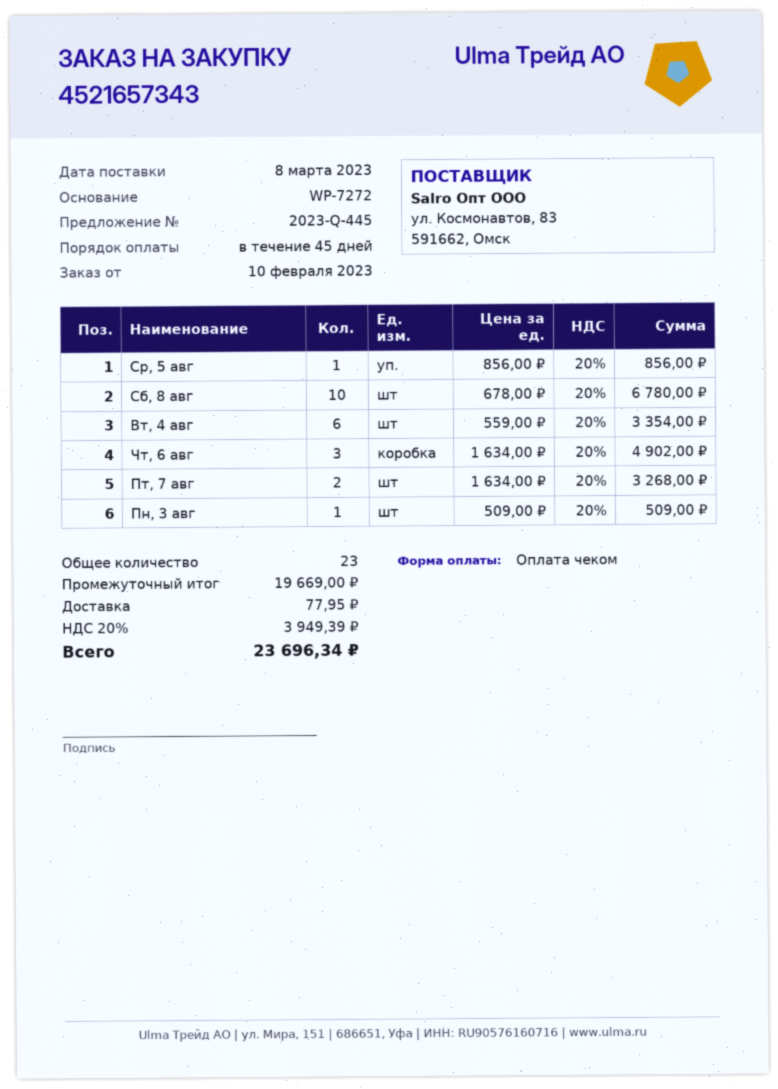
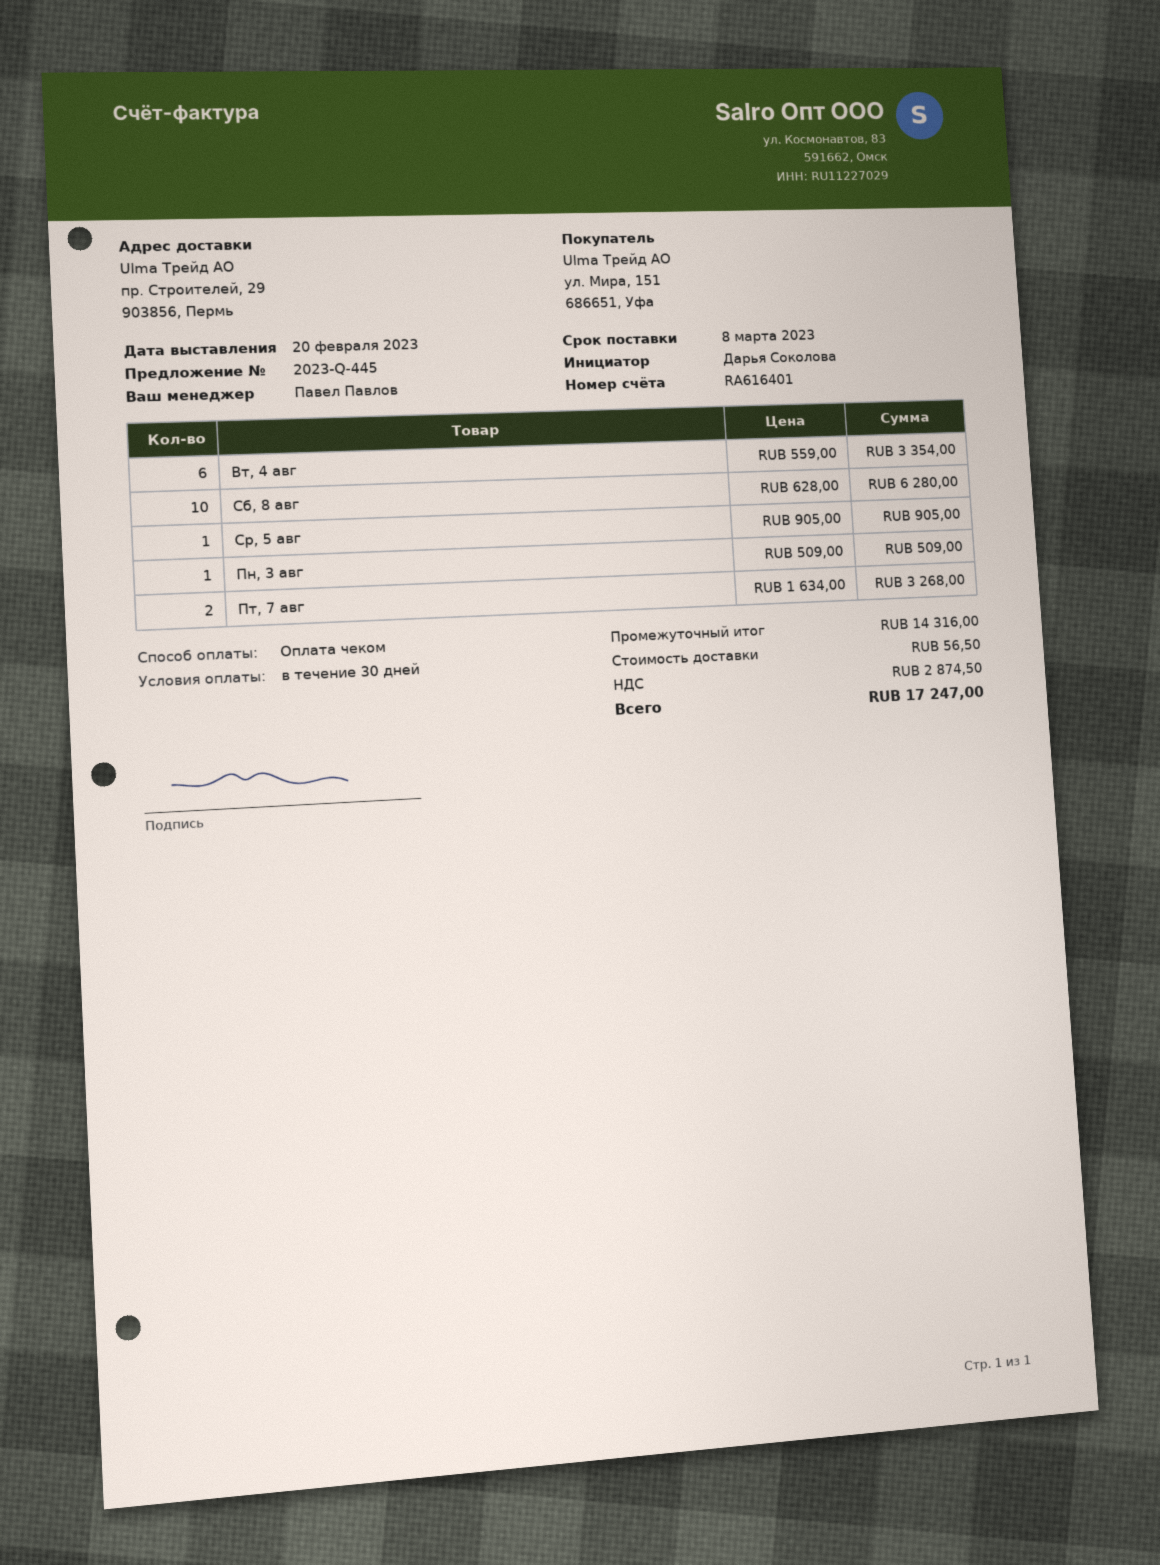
payment terms: 45 days -> 30 days
Ср, 5 авг: 1 x 856.00 = 856.00 -> 1 x 905.00 = 905.00
Сб, 8 авг: 10 x 678.00 = 6780.00 -> 10 x 628.00 = 6280.00
Чт, 6 авг: 3 x 1634.00 = 4902.00 -> none
subtotal: 19669.00 -> 14316.00
shipping: 77.95 -> 56.50
tax: 3949.39 -> 2874.50
total: 23696.34 -> 17247.00

